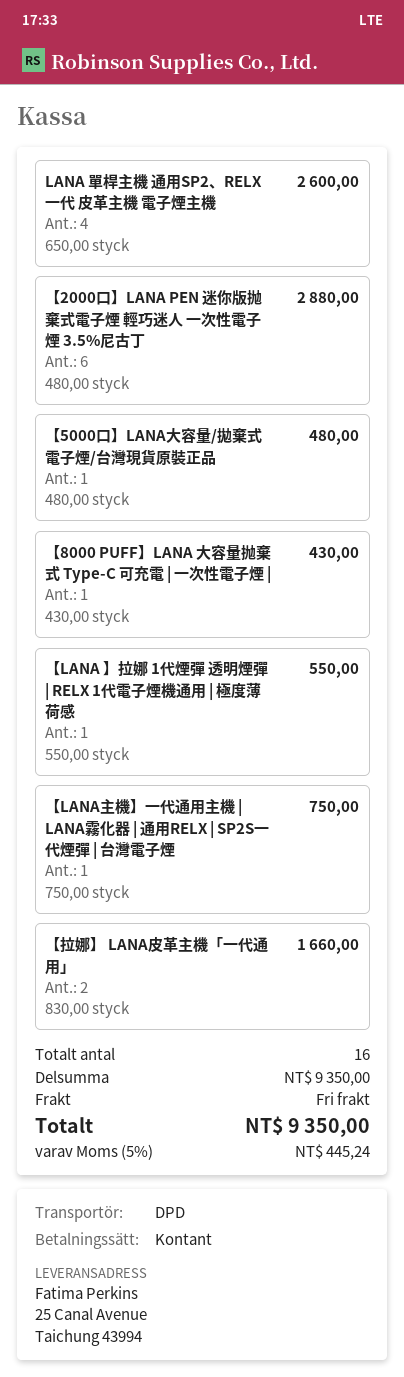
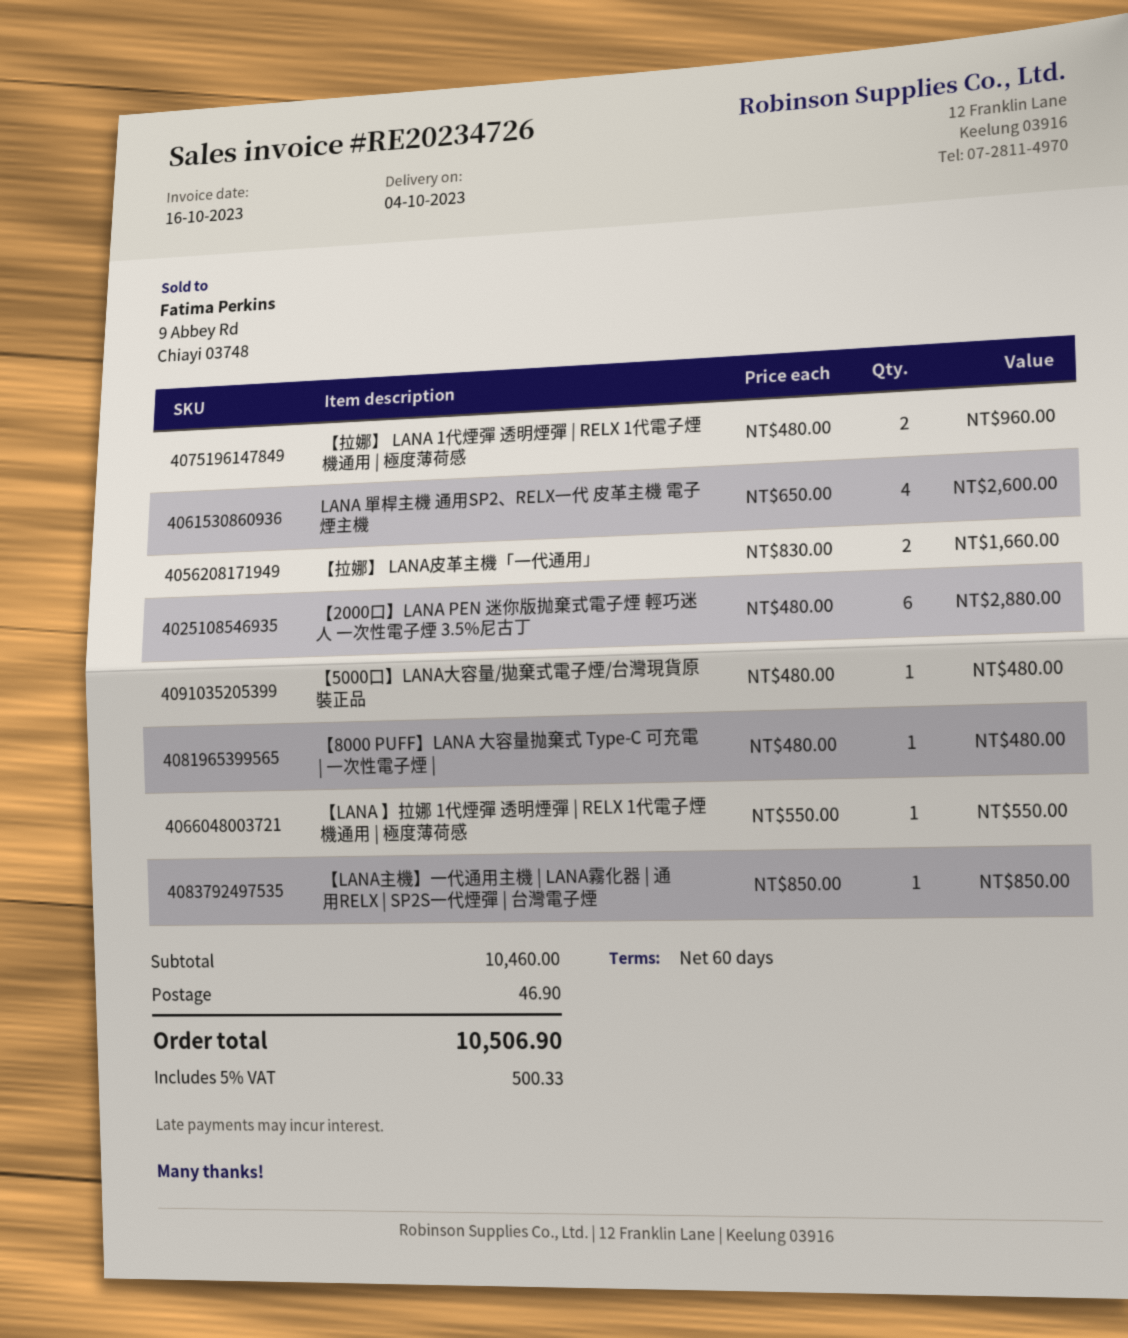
【8000 PUFF】LANA 大容量抛棄式 Type-C 可充電 | 一次性電子煙 |: 1 x 430.00 = 430.00 -> 1 x 480.00 = 480.00
【LANA主機】一代通用主機 | LANA霧化器 | 通用RELX | SP2S一代煙彈 | 台灣電子煙: 1 x 750.00 = 750.00 -> 1 x 850.00 = 850.00
【拉娜】 LANA 1代煙彈 透明煙彈 | RELX 1代電子煙機通用 | 極度薄荷感: none -> 2 x 480.00 = 960.00
subtotal: 9350.00 -> 10460.00
shipping: 0.00 -> 46.90
tax: 5% = 445.24 -> 5% = 500.33
total: 9350.00 -> 10506.90

